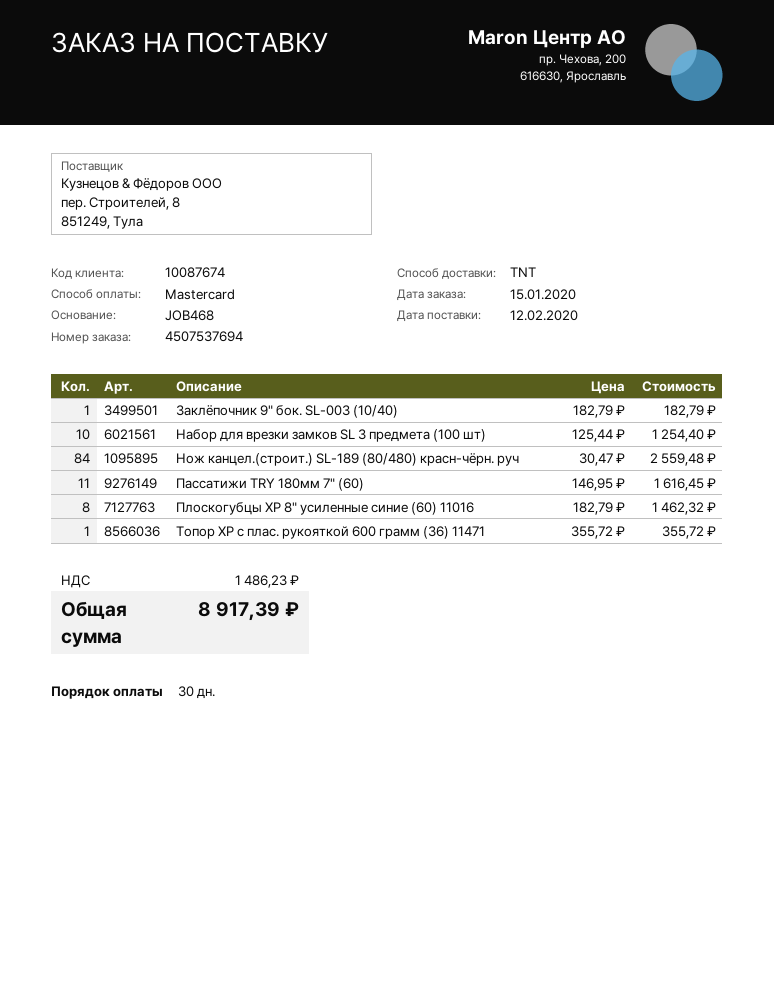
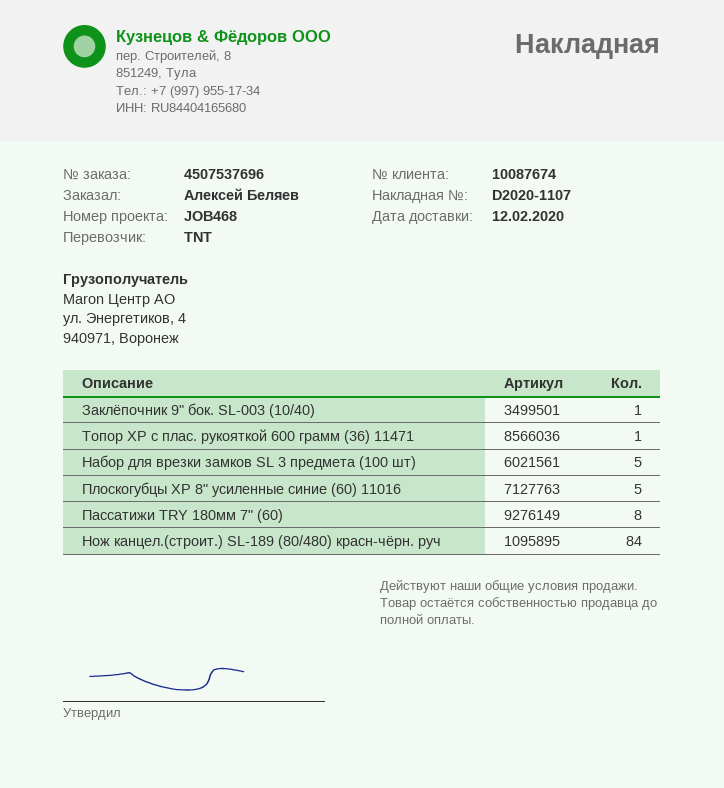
order number: 4507537694 -> 4507537696
Набор для врезки замков SL 3 предмета (100 шт): 10 -> 5
Пассатижи TRY 180мм 7" (60): 11 -> 8
Плоскогубцы ХР 8" усиленные синие (60) 11016: 8 -> 5

